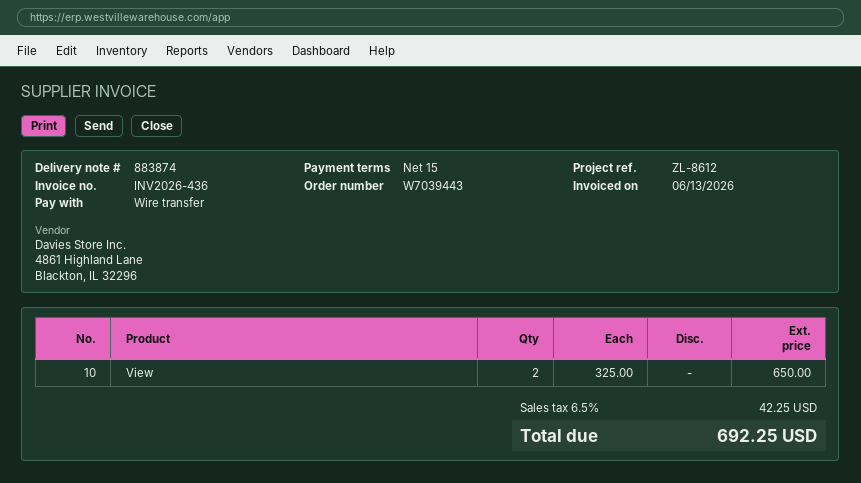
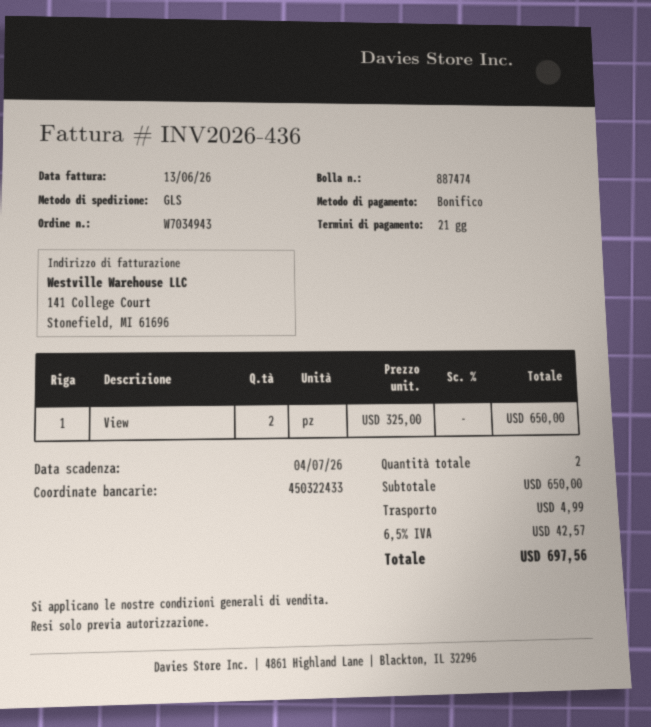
order number: W7039443 -> W7034943
delivery note number: 883874 -> 887474
payment terms: 15 days -> 21 days
shipping: none -> 4.99
tax: 6.5% = 42.25 -> 6.5% = 42.57
total: 692.25 -> 697.56

